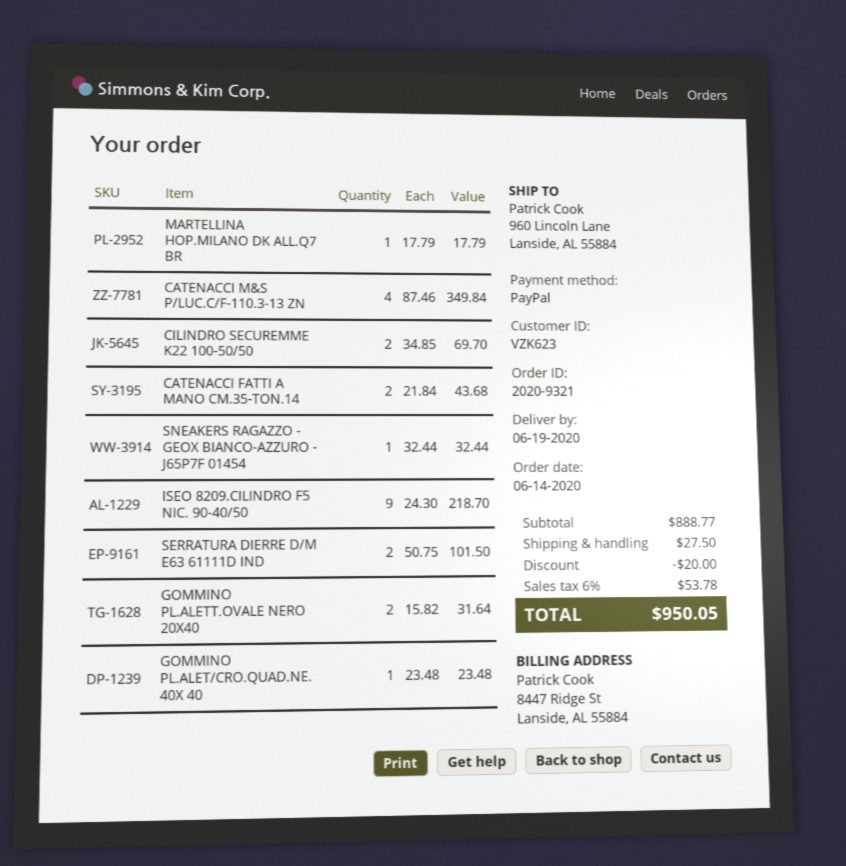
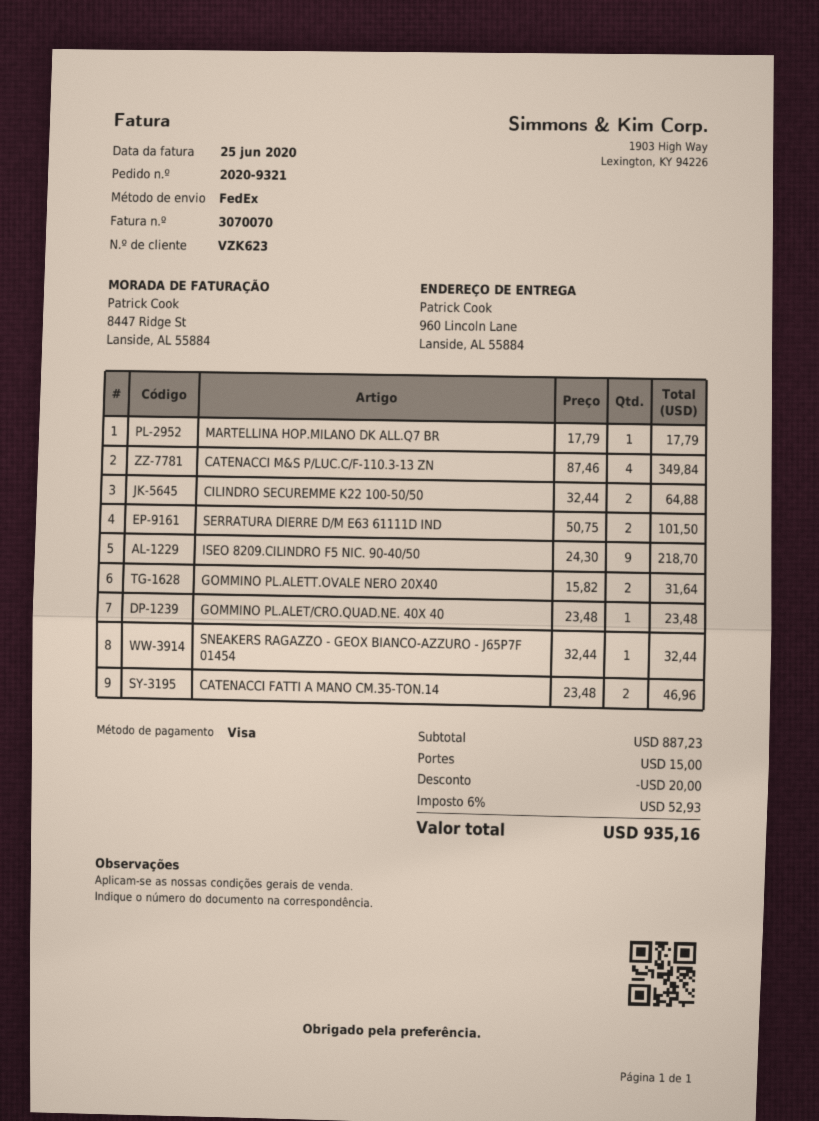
payment method: PayPal -> Visa
CILINDRO SECUREMME K22 100-50/50: 2 x 34.85 = 69.70 -> 2 x 32.44 = 64.88
CATENACCI FATTI A MANO CM.35-TON.14: 2 x 21.84 = 43.68 -> 2 x 23.48 = 46.96
subtotal: 888.77 -> 887.23
shipping: 27.50 -> 15.00
tax: 6% = 53.78 -> 6% = 52.93
total: 950.05 -> 935.16

